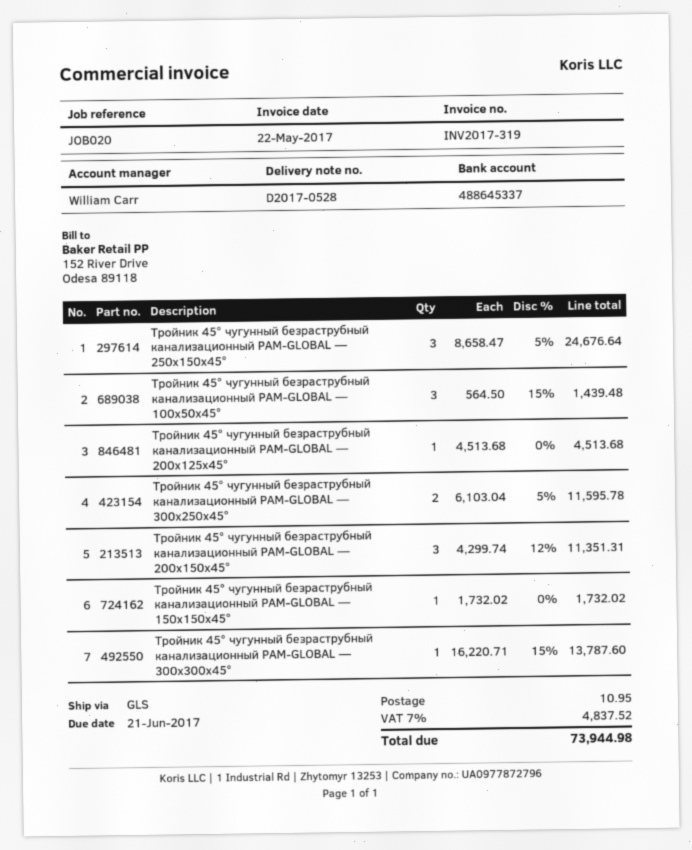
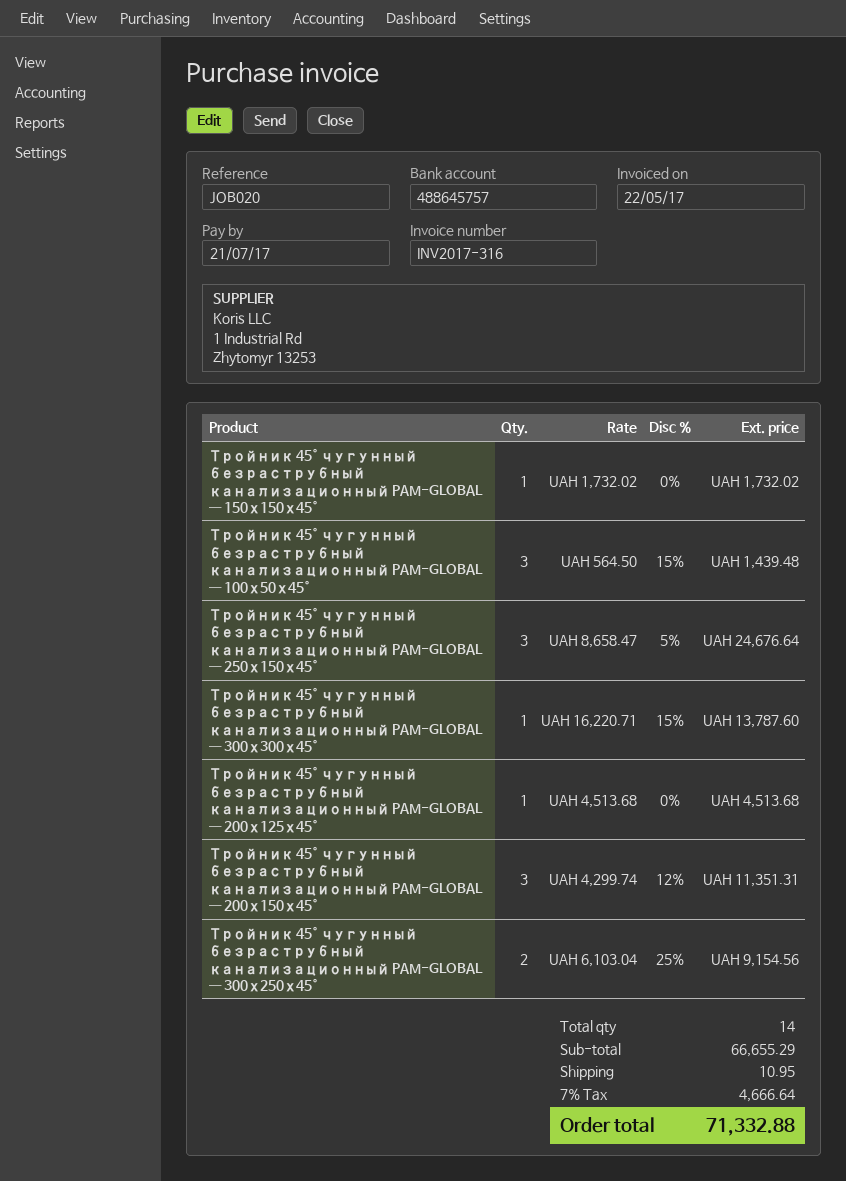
invoice number: INV2017-319 -> INV2017-316
due date: 2017-06-21 -> 2017-07-21
bank account: 488645337 -> 488645757
Тройник 45° чугунный безраструбный канализационный PAM-GLOBAL — 300х250х45°: 2 x 6103.04 - 5% = 11595.78 -> 2 x 6103.04 - 25% = 9154.56
tax: 7% = 4837.52 -> 7% = 4666.64
total: 73944.98 -> 71332.88

